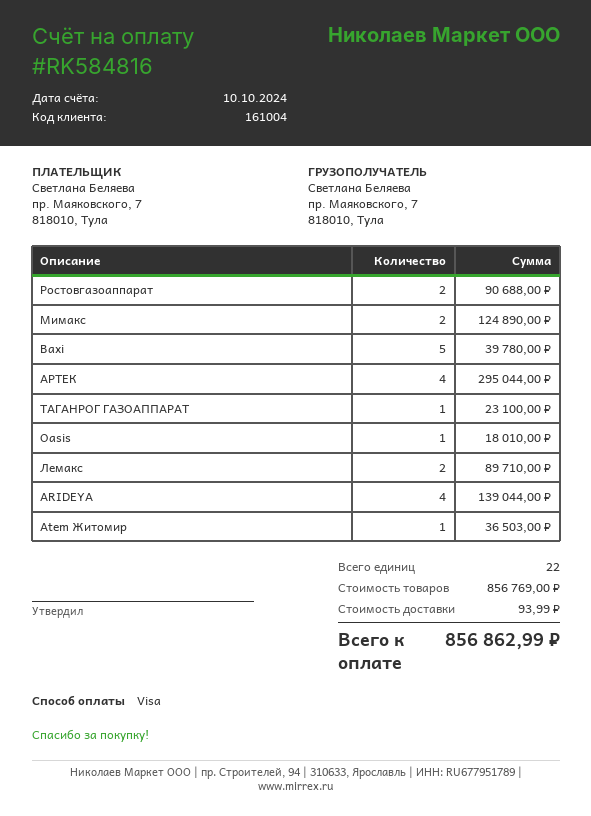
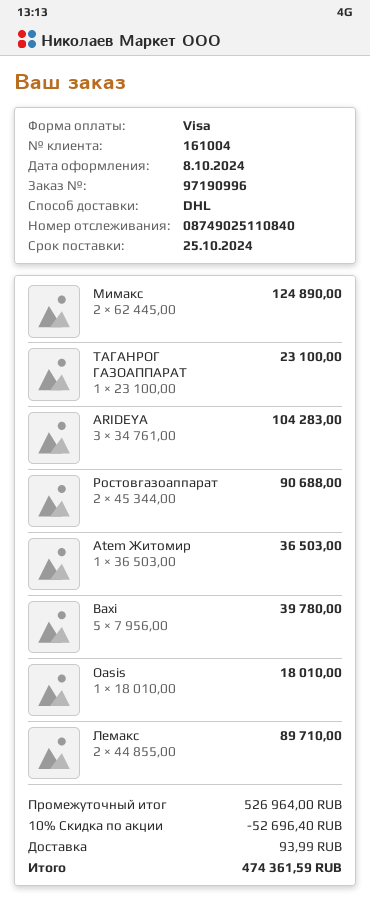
АРТЕК: 4 for 295044.00 -> none
ARIDEYA: 4 for 139044.00 -> 3 for 104283.00
subtotal: 856769.00 -> 526964.00
discount: none -> 10% = 52696.40
total: 856862.99 -> 474361.59

